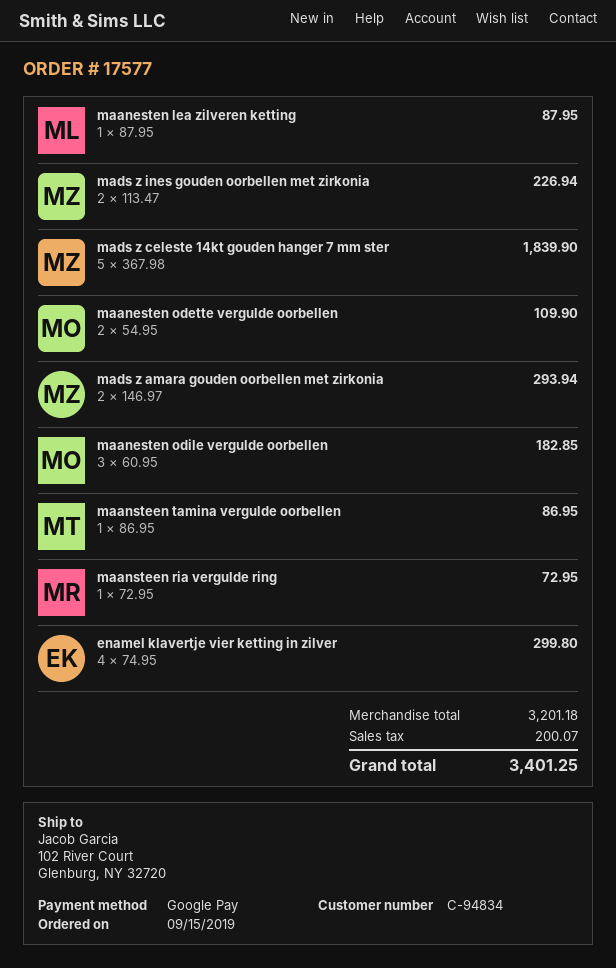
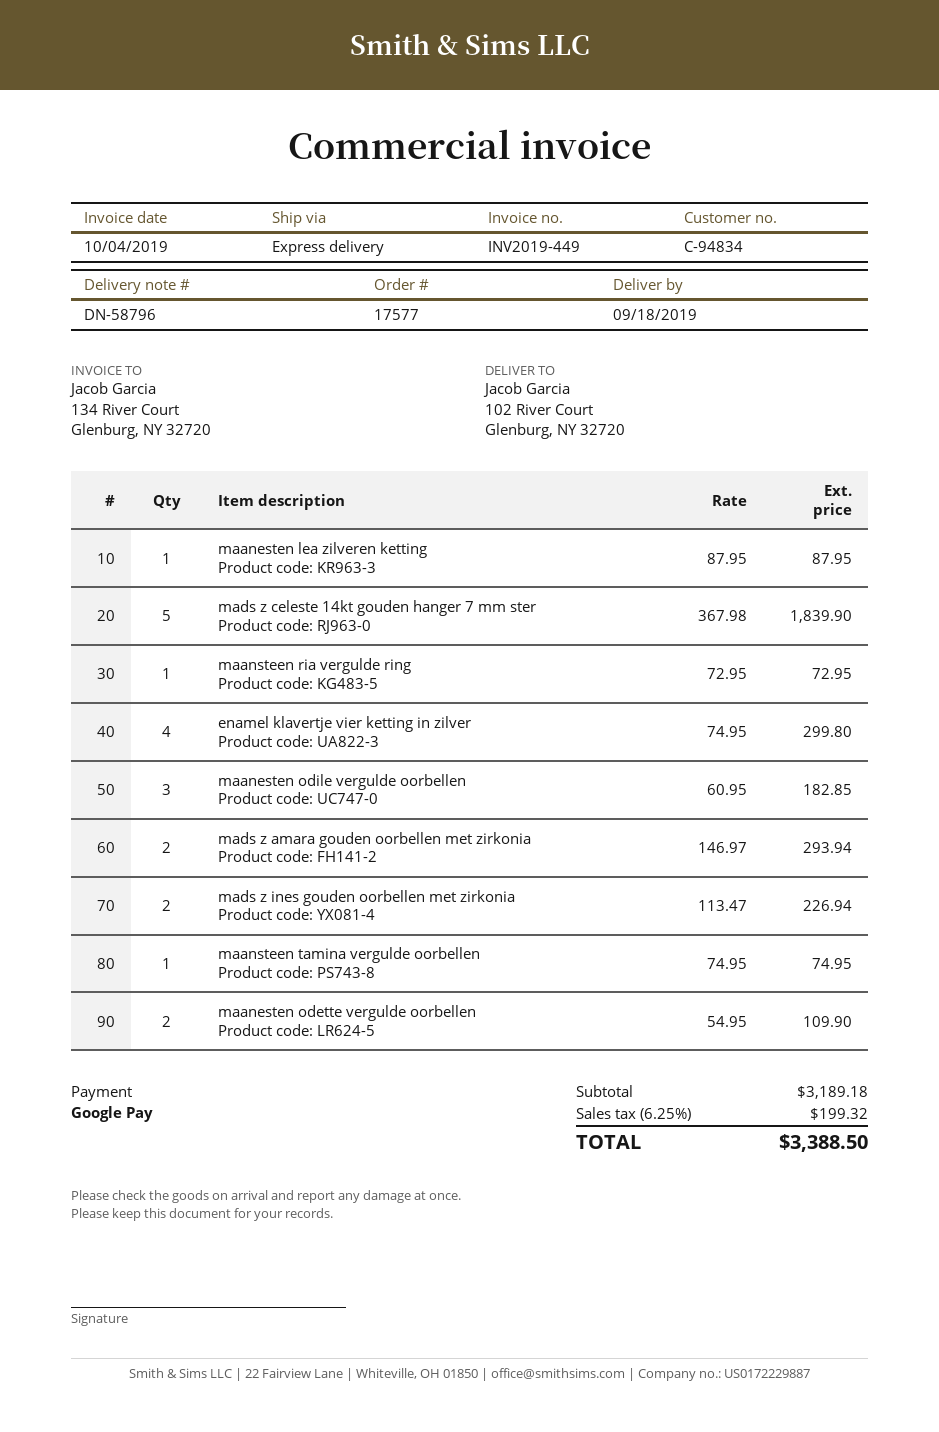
maansteen tamina vergulde oorbellen: 1 x 86.95 = 86.95 -> 1 x 74.95 = 74.95
subtotal: 3201.18 -> 3189.18
tax: 200.07 -> 199.32
total: 3401.25 -> 3388.50

